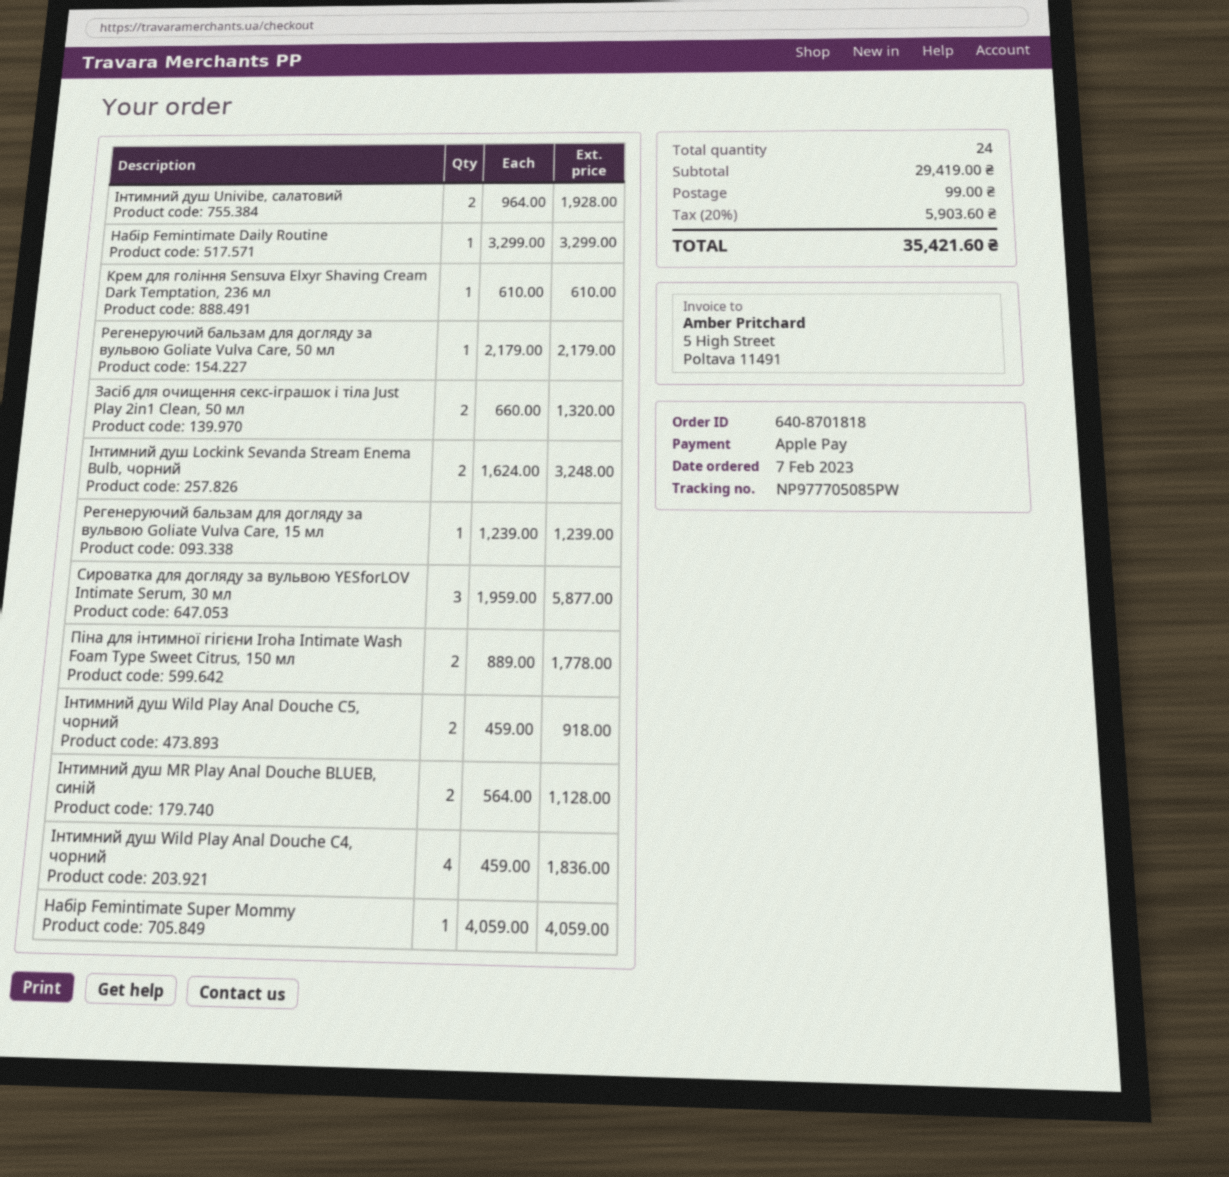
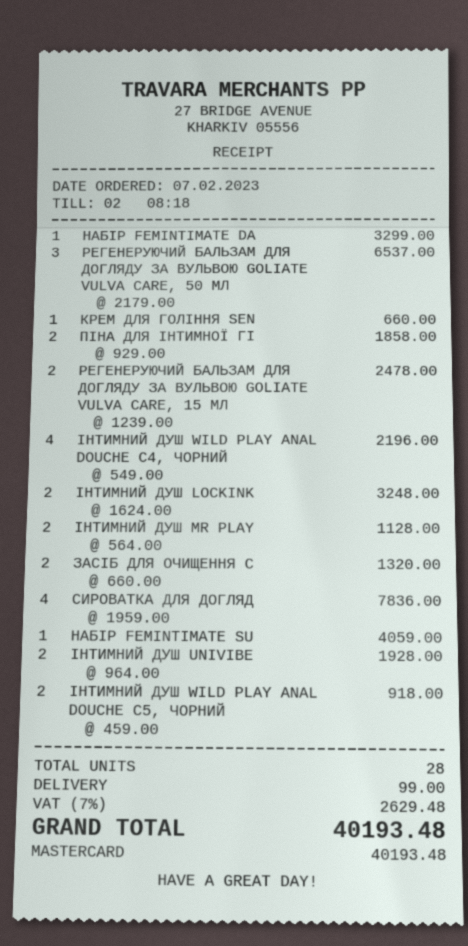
payment method: Apple Pay -> Mastercard
Крем для гоління Sensuva Elxyr Shaving Cream Dark Temptation, 236 мл: 1 x 610.00 = 610.00 -> 1 x 660.00 = 660.00
Регенеруючий бальзам для догляду за вульвою Goliate Vulva Care, 50 мл: 1 x 2179.00 = 2179.00 -> 3 x 2179.00 = 6537.00
Регенеруючий бальзам для догляду за вульвою Goliate Vulva Care, 15 мл: 1 x 1239.00 = 1239.00 -> 2 x 1239.00 = 2478.00
Сироватка для догляду за вульвою YESforLOV Intimate Serum, 30 мл: 3 x 1959.00 = 5877.00 -> 4 x 1959.00 = 7836.00
Піна для інтимної гігієни Iroha Intimate Wash Foam Type Sweet Citrus, 150 мл: 2 x 889.00 = 1778.00 -> 2 x 929.00 = 1858.00
Інтимний душ Wild Play Anal Douche C4, чорний: 4 x 459.00 = 1836.00 -> 4 x 549.00 = 2196.00
total quantity: 24 -> 28
tax: 20% = 5903.60 -> 7% = 2629.48
total: 35421.60 -> 40193.48

